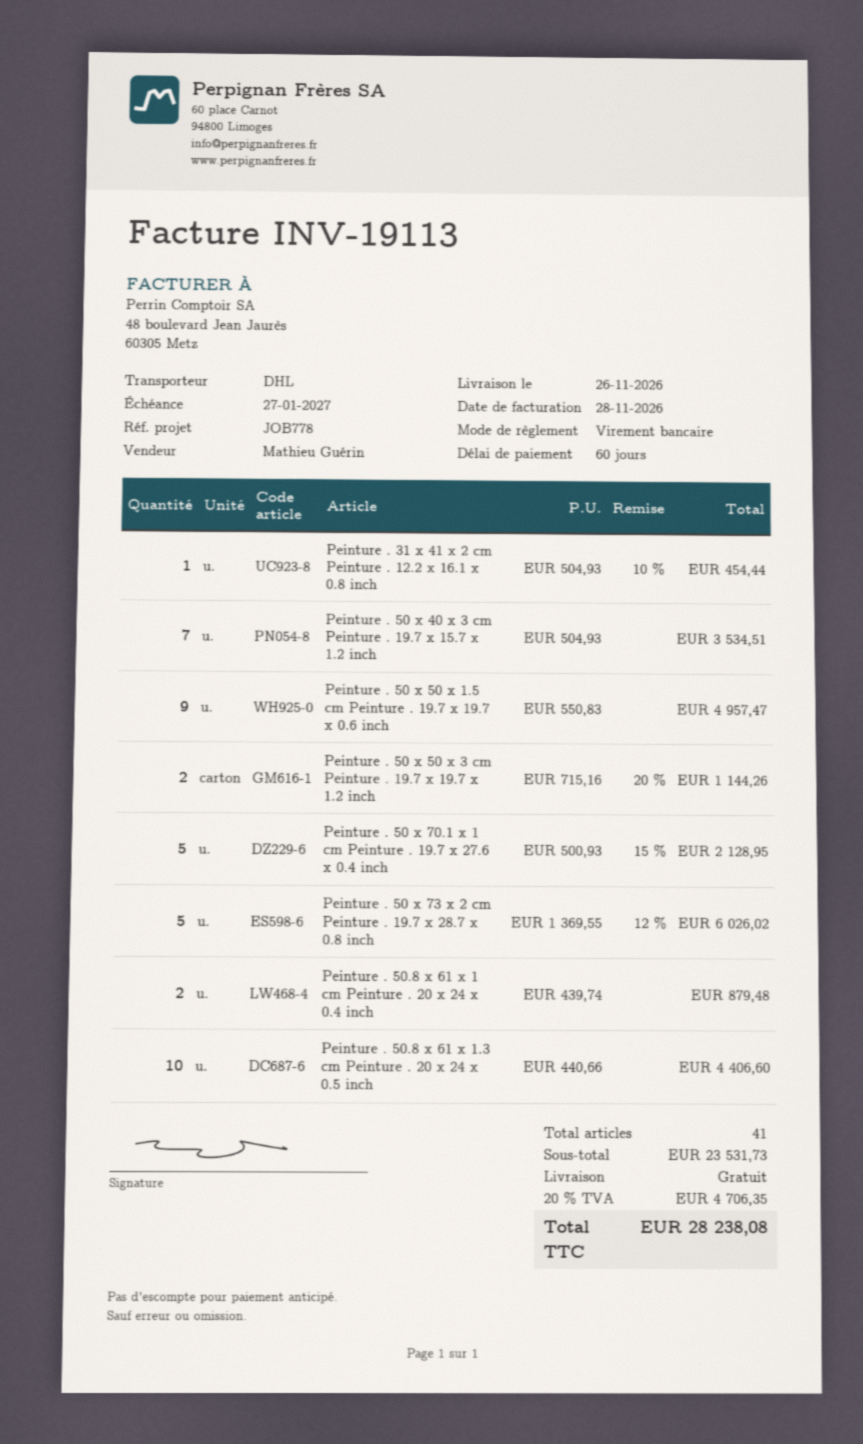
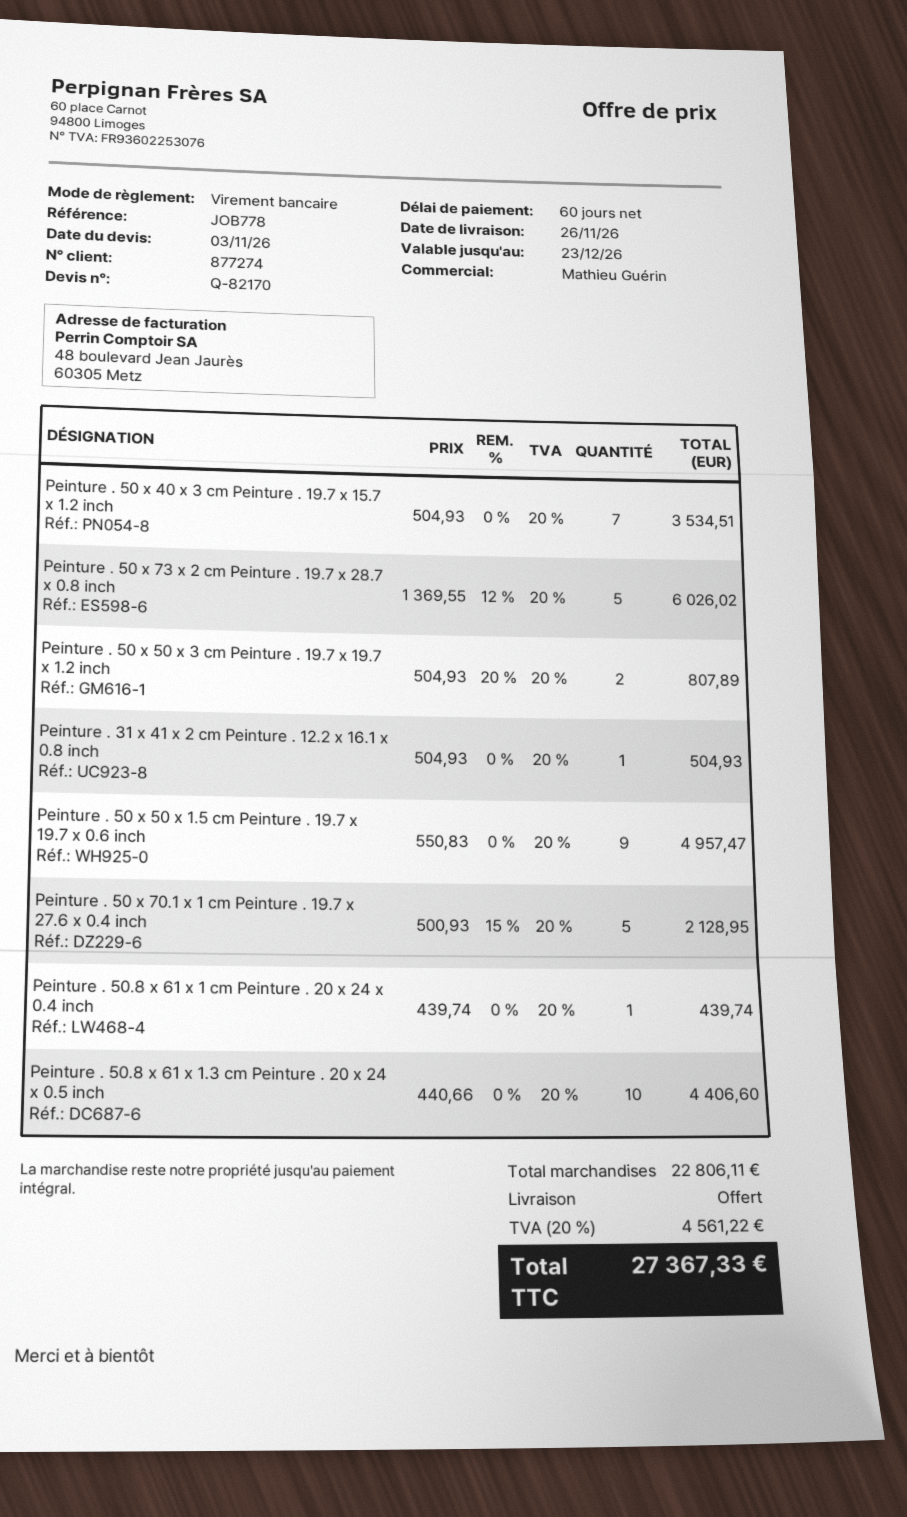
Peinture . 31 x 41 x 2 cm Peinture . 12.2 x 16.1 x 0.8 inch: 1 x 504.93 - 10% = 454.44 -> 1 x 504.93 = 504.93
Peinture . 50 x 50 x 3 cm Peinture . 19.7 x 19.7 x 1.2 inch: 2 x 715.16 - 20% = 1144.26 -> 2 x 504.93 - 20% = 807.89
Peinture . 50.8 x 61 x 1 cm Peinture . 20 x 24 x 0.4 inch: 2 x 439.74 = 879.48 -> 1 x 439.74 = 439.74
subtotal: 23531.73 -> 22806.11
tax: 20% = 4706.35 -> 20% = 4561.22
total: 28238.08 -> 27367.33

